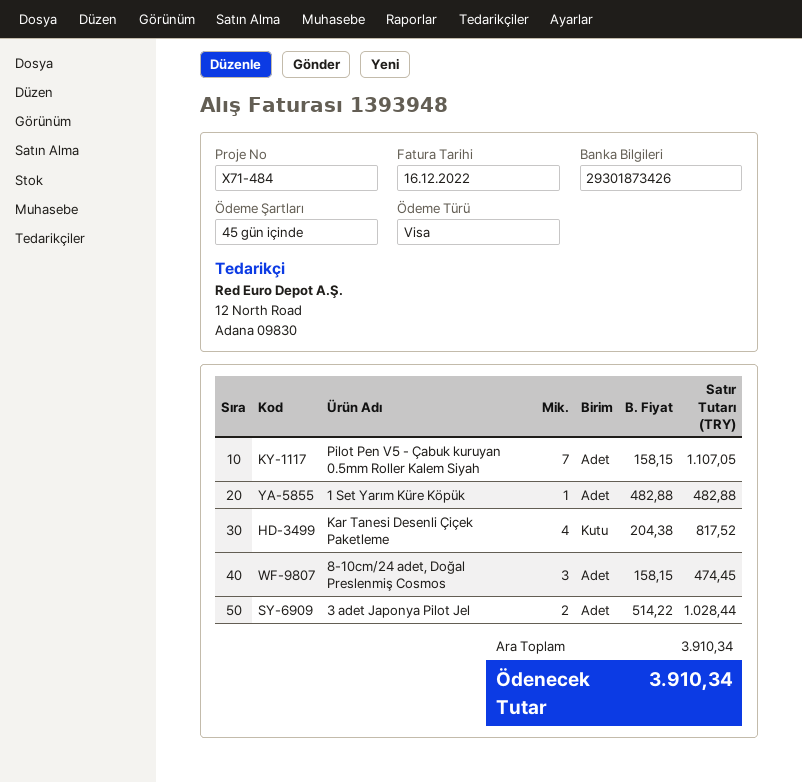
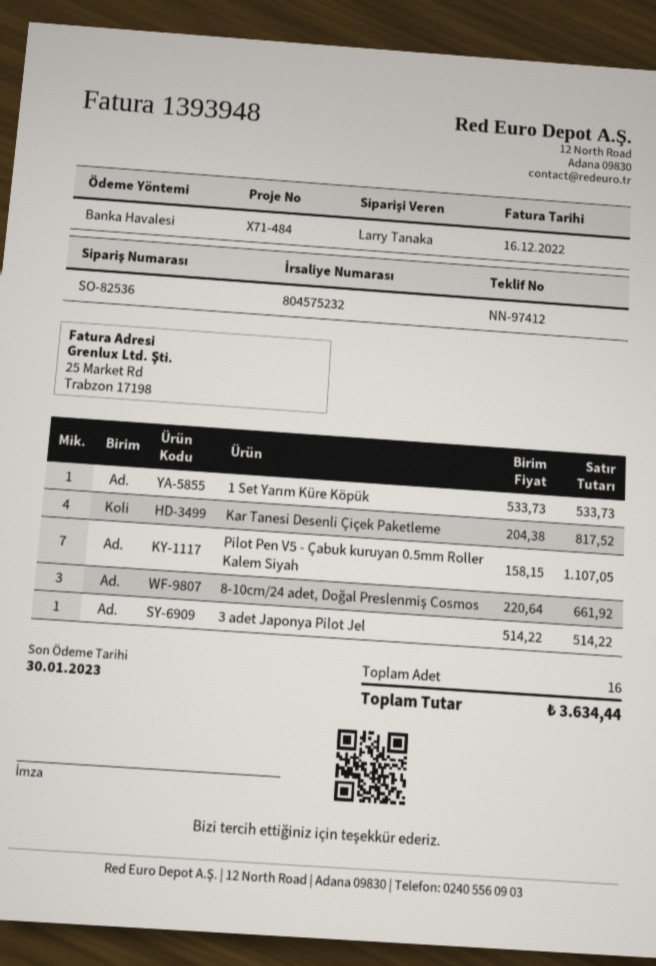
payment method: Visa -> bank transfer
1 Set Yarım Küre Köpük: 1 x 482.88 = 482.88 -> 1 x 533.73 = 533.73
8-10cm/24 adet, Doğal Preslenmiş Cosmos: 3 x 158.15 = 474.45 -> 3 x 220.64 = 661.92
3 adet Japonya Pilot Jel: 2 x 514.22 = 1028.44 -> 1 x 514.22 = 514.22
total: 3910.34 -> 3634.44

